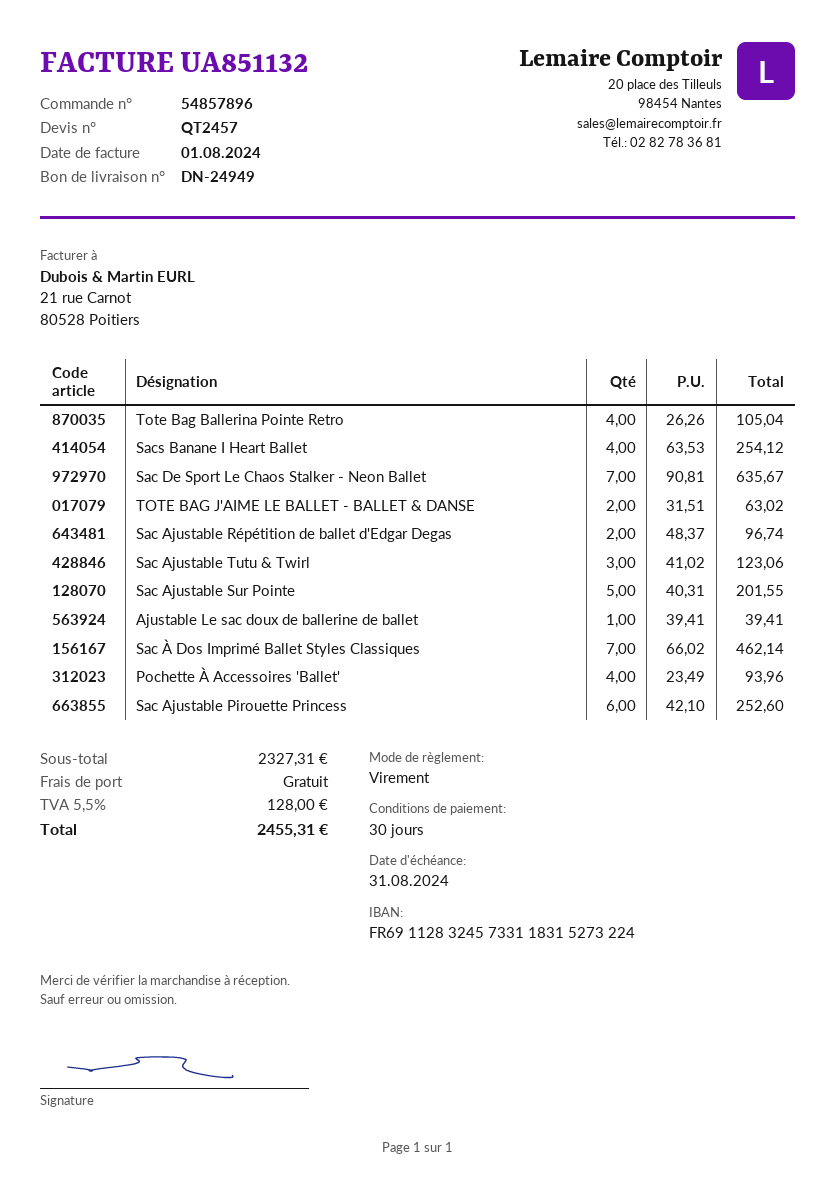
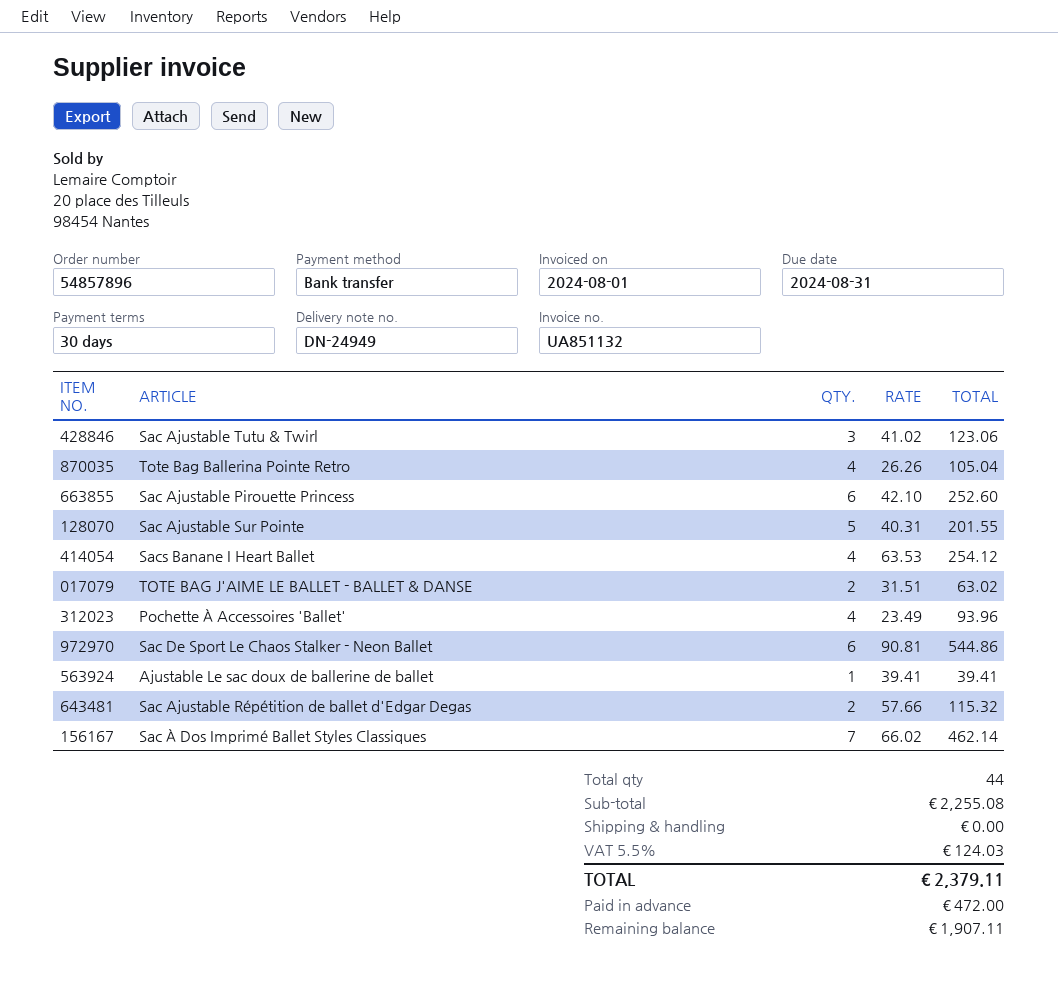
Sac De Sport Le Chaos Stalker - Neon Ballet: 7 x 90.81 = 635.67 -> 6 x 90.81 = 544.86
Sac Ajustable Répétition de ballet d'Edgar Degas: 2 x 48.37 = 96.74 -> 2 x 57.66 = 115.32
subtotal: 2327.31 -> 2255.08
tax: 5.5% = 128.00 -> 5.5% = 124.03
total: 2455.31 -> 2379.11

